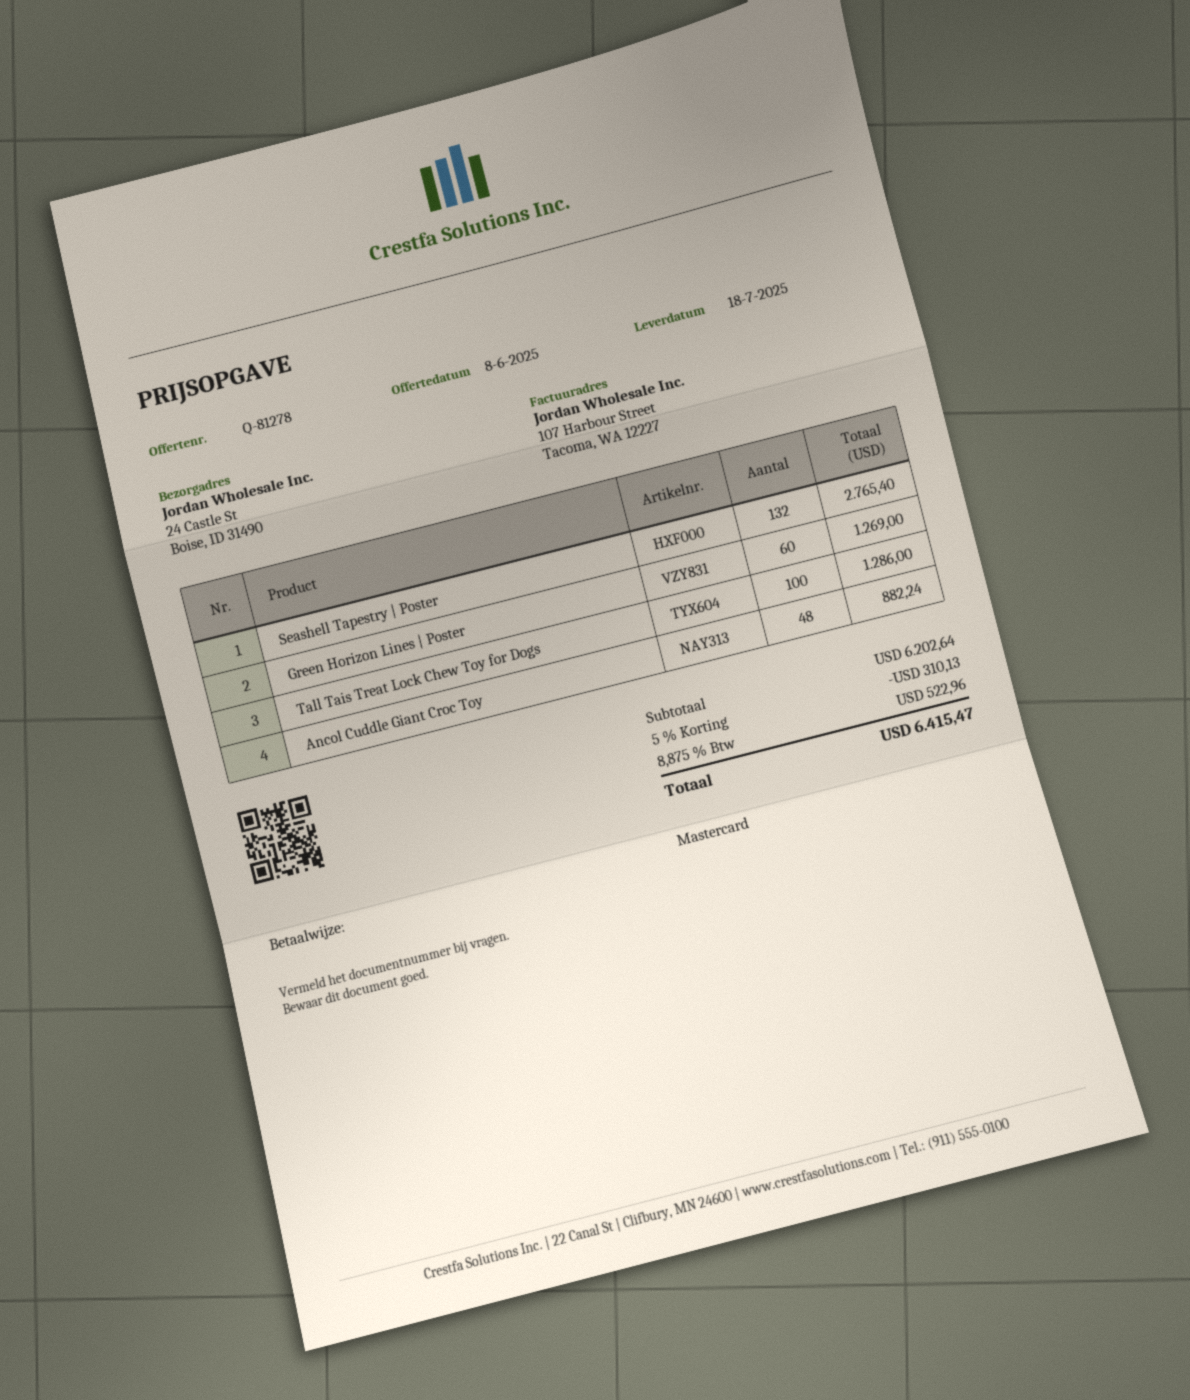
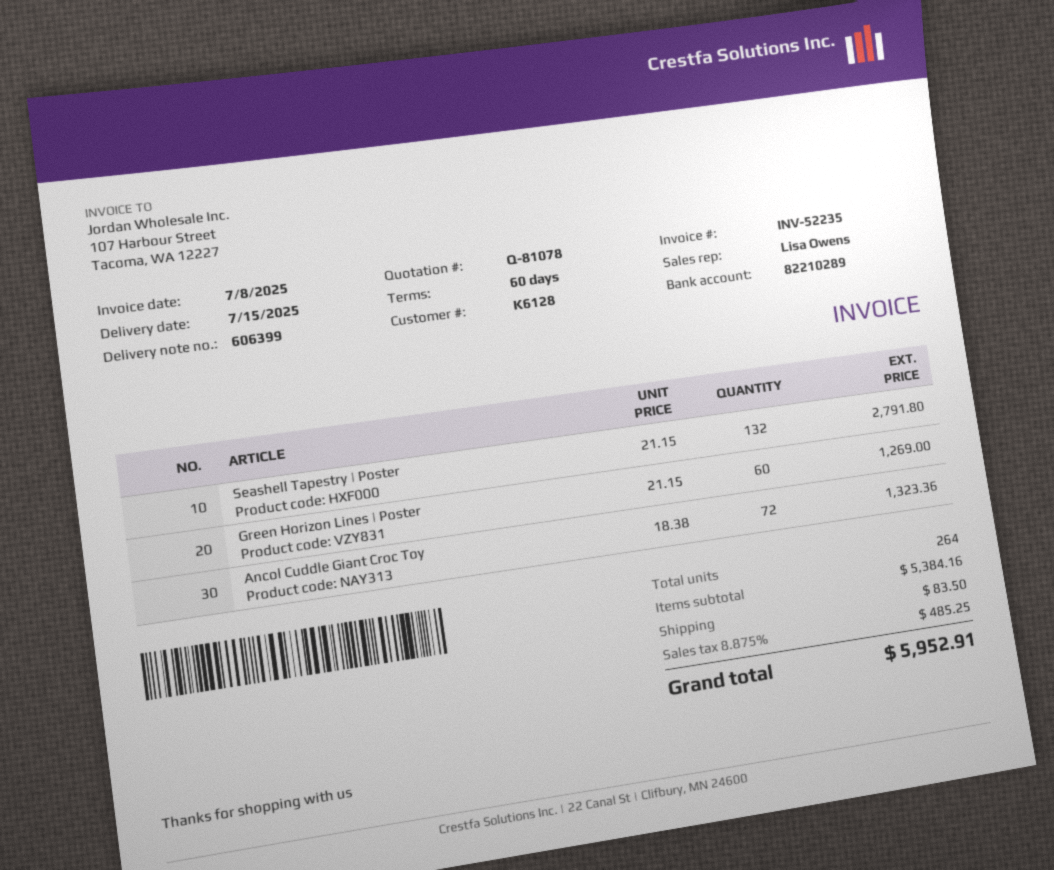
quote number: Q-81278 -> Q-81078
delivery date: 2025-07-18 -> 2025-07-15
Seashell Tapestry | Poster: 132 for 2765.40 -> 132 for 2791.80
Tall Tais Treat Lock Chew Toy for Dogs: 100 for 1286.00 -> none
Ancol Cuddle Giant Croc Toy: 48 for 882.24 -> 72 for 1323.36
subtotal: 6202.64 -> 5384.16
discount: 5% = 310.13 -> none
shipping: none -> 83.50
tax: 8.875% = 522.96 -> 8.875% = 485.25
total: 6415.47 -> 5952.91

